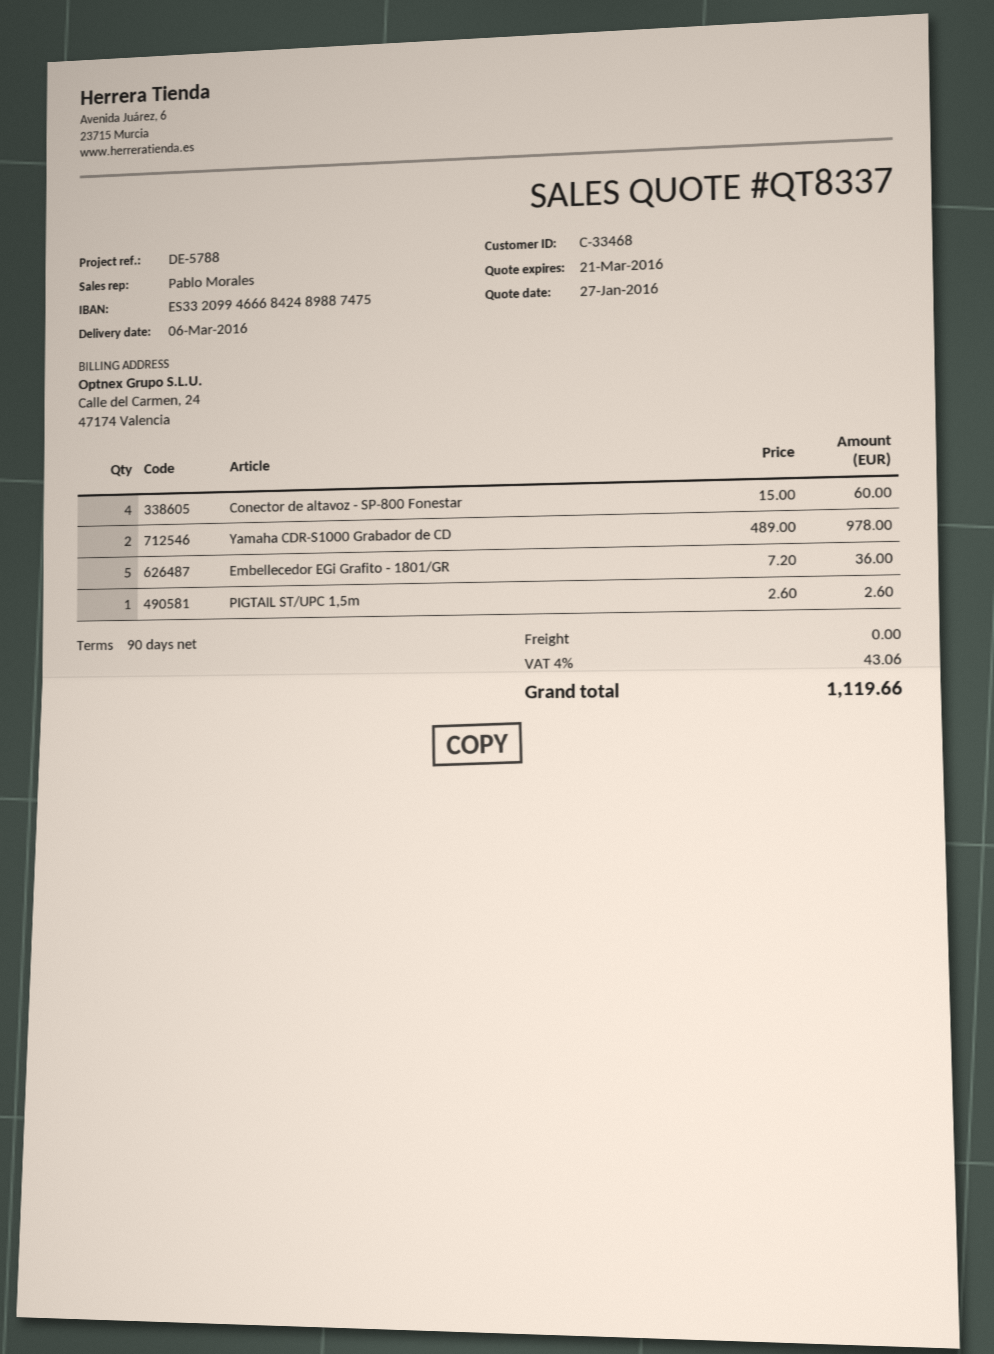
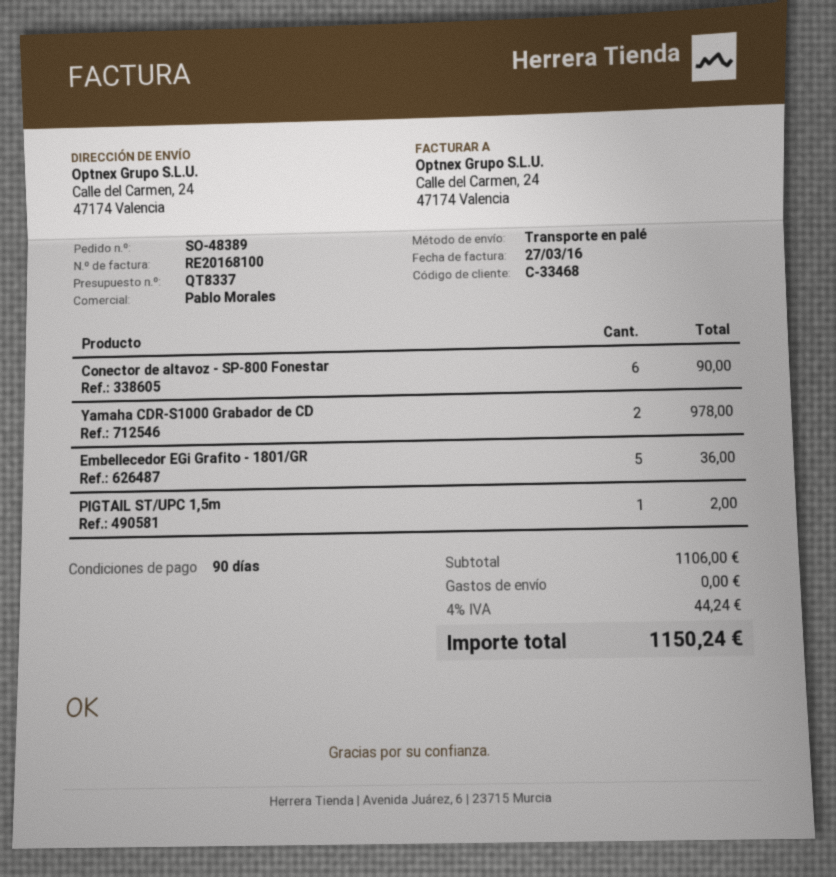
Conector de altavoz - SP-800 Fonestar: 4 for 60.00 -> 6 for 90.00
PIGTAIL ST/UPC 1,5m: 1 for 2.60 -> 1 for 2.00
tax: 4% = 43.06 -> 4% = 44.24
total: 1119.66 -> 1150.24

